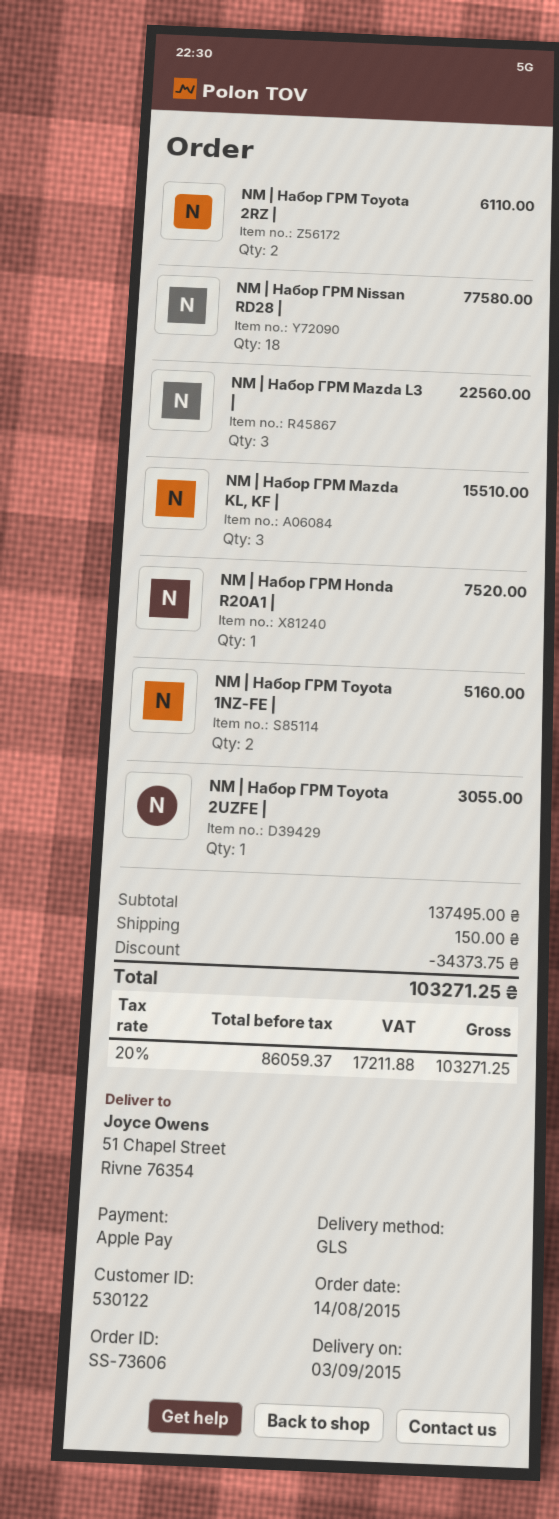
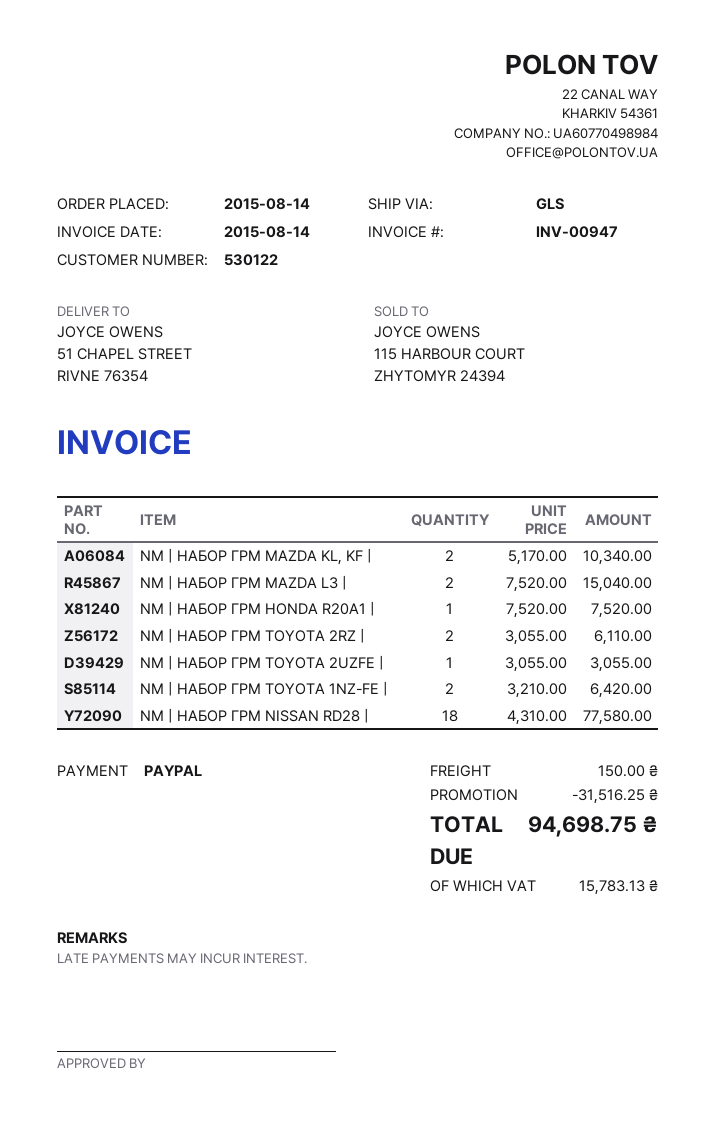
payment method: Apple Pay -> PayPal
NM | Набор ГРМ Mazda L3 |: 3 for 22560.00 -> 2 for 15040.00
NM | Набор ГРМ Mazda KL, KF |: 3 for 15510.00 -> 2 for 10340.00
NM | Набор ГРМ Toyota 1NZ-FE |: 2 for 5160.00 -> 2 for 6420.00
discount: 34373.75 -> 31516.25
tax: 17211.88 -> 15783.13
total: 103271.25 -> 94698.75

